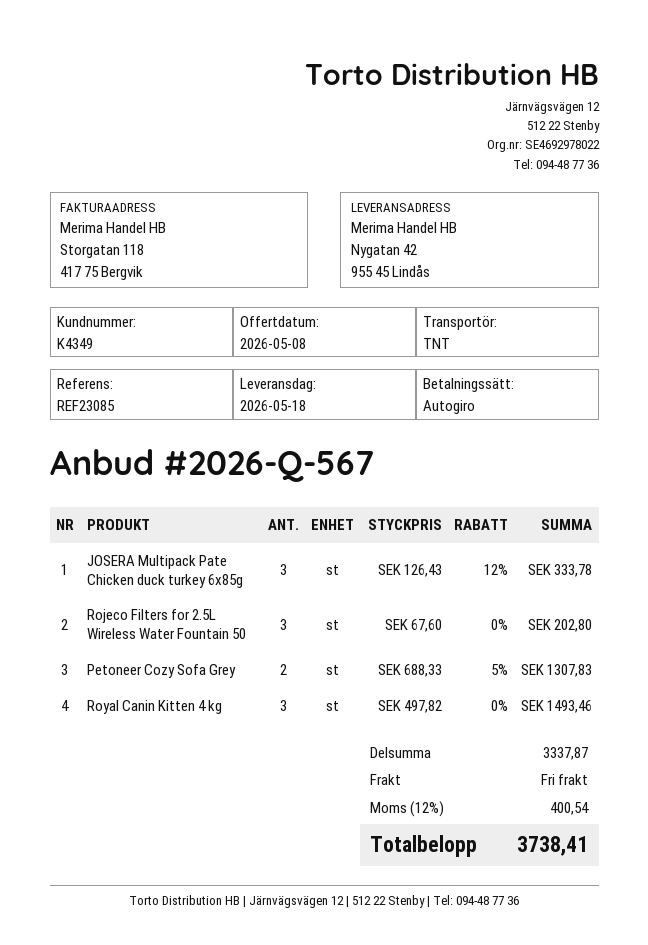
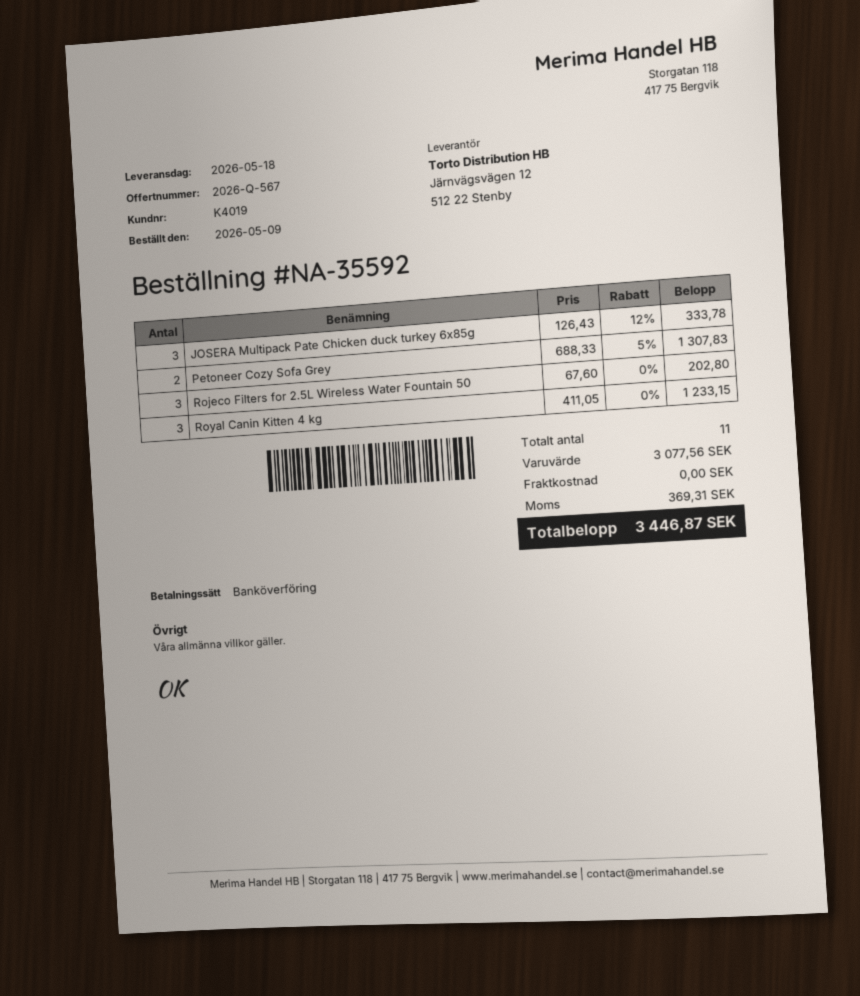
customer number: K4349 -> K4019
payment method: direct debit -> bank transfer
Royal Canin Kitten 4 kg: 3 x 497.82 = 1493.46 -> 3 x 411.05 = 1233.15
subtotal: 3337.87 -> 3077.56
tax: 400.54 -> 369.31
total: 3738.41 -> 3446.87

